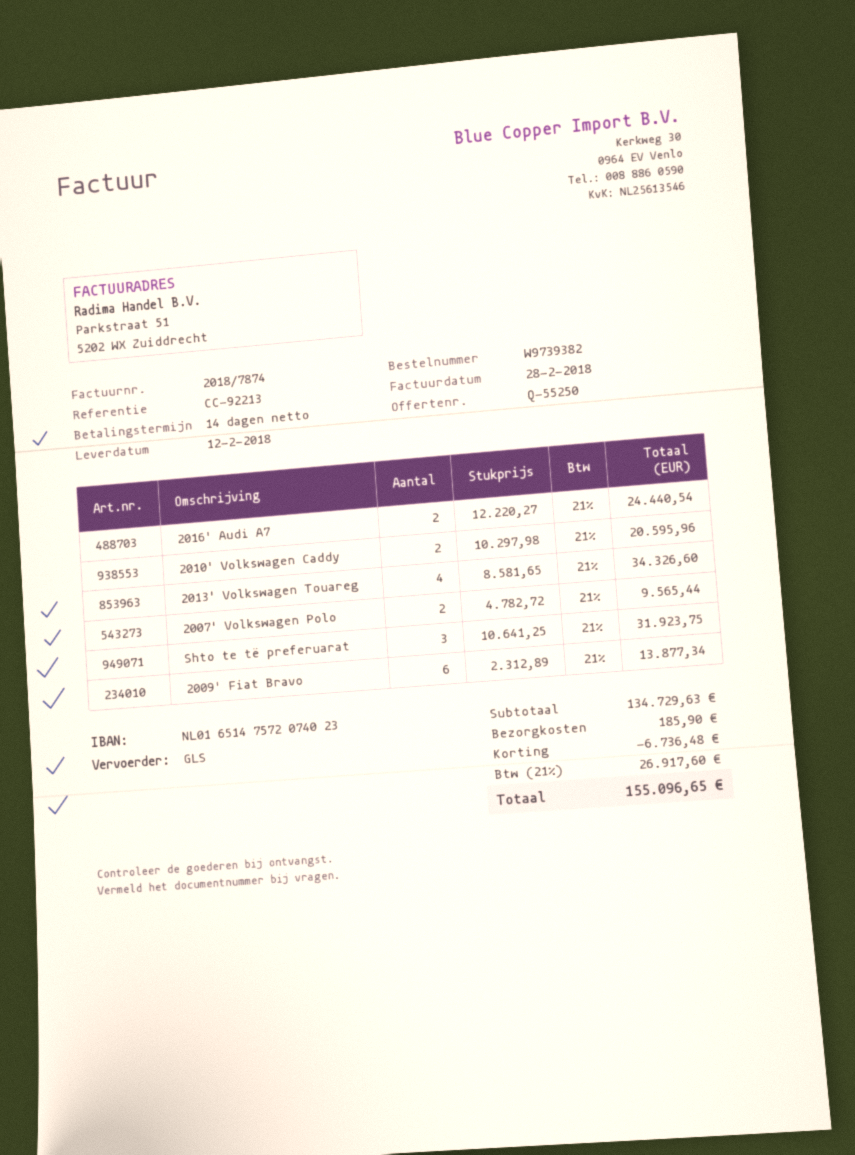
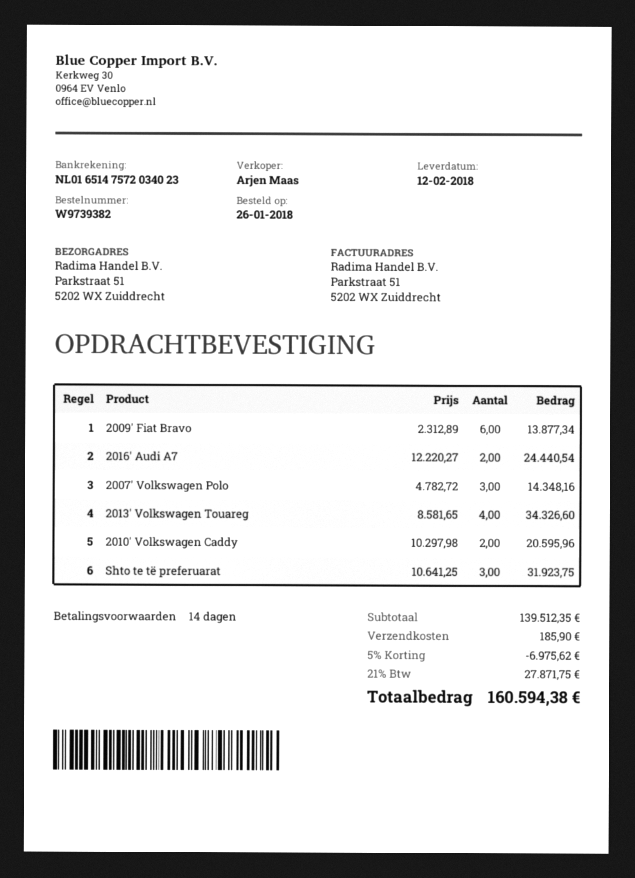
bank account: NL0165147572074023 -> NL0165147572034023
2007' Volkswagen Polo: 2 x 4782.72 = 9565.44 -> 3 x 4782.72 = 14348.16
subtotal: 134729.63 -> 139512.35
discount: 6736.48 -> 6975.62
tax: 21% = 26917.60 -> 21% = 27871.75
total: 155096.65 -> 160594.38

